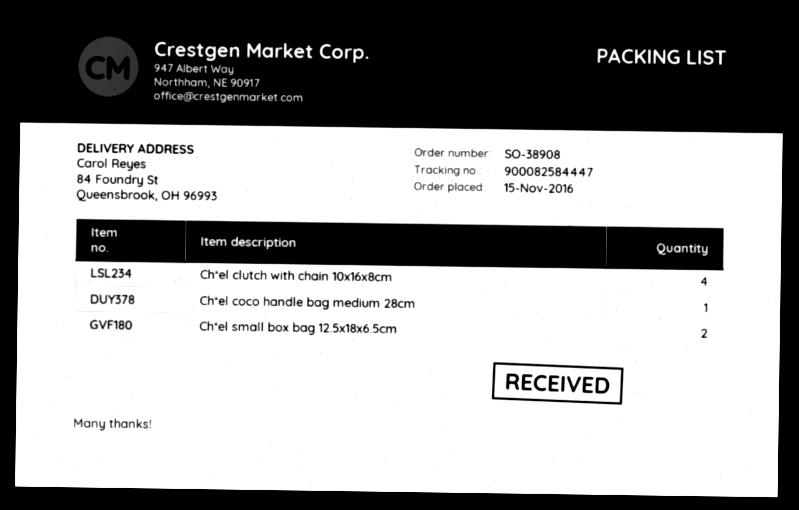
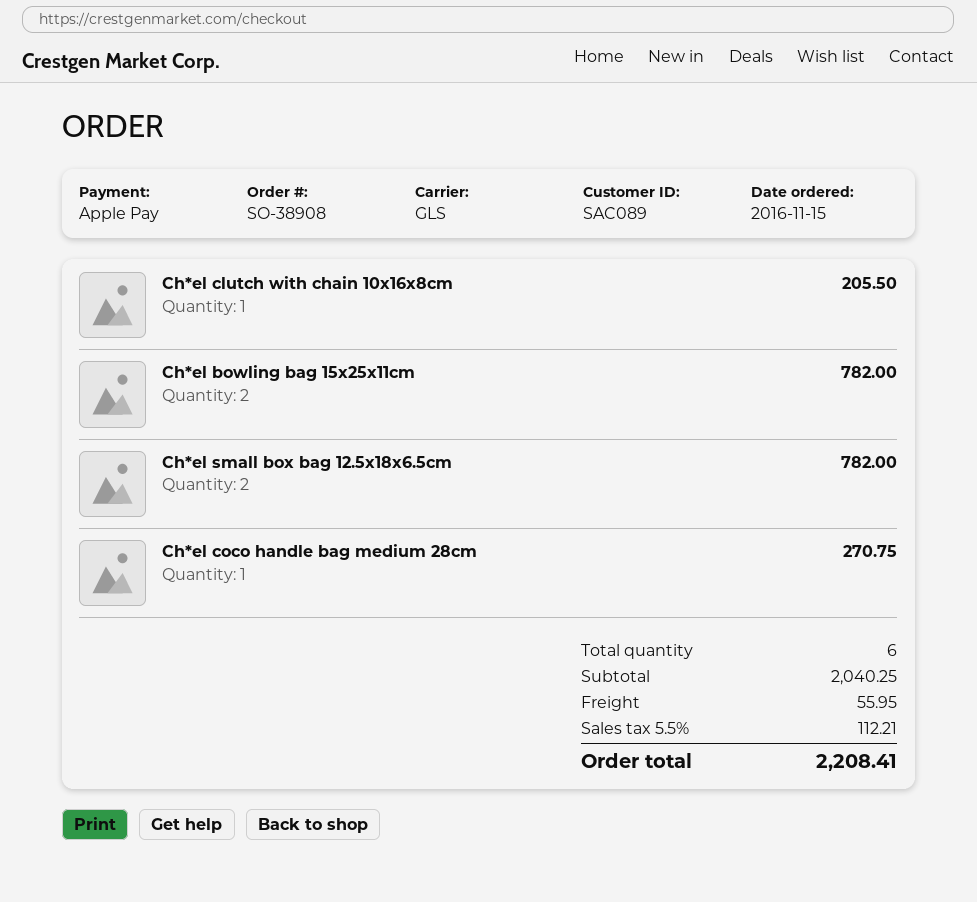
Ch*el clutch with chain 10x16x8cm: 4 -> 1
Ch*el bowling bag 15x25x11cm: none -> 2

